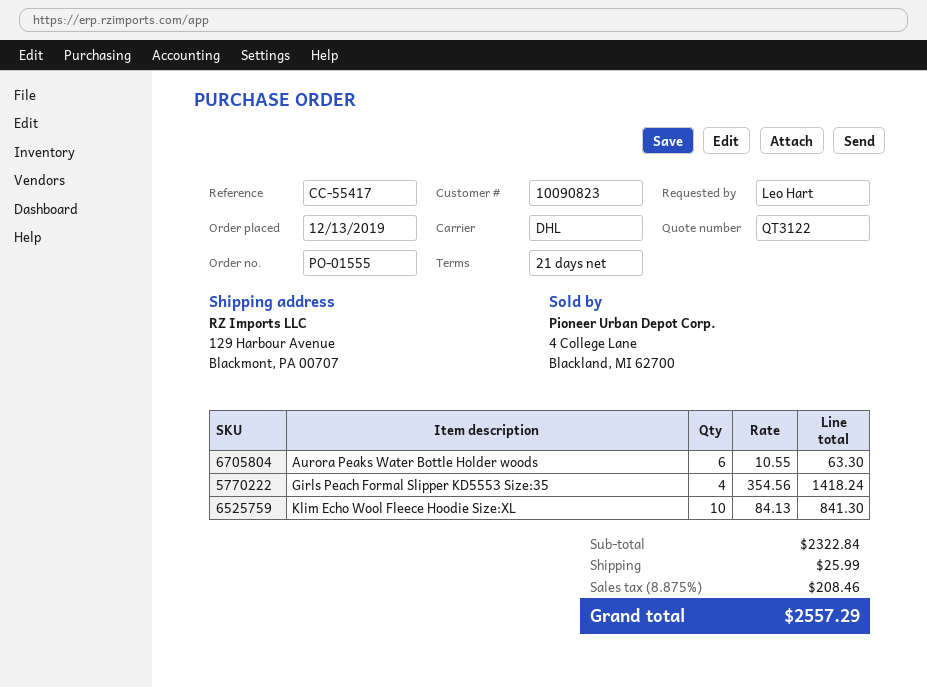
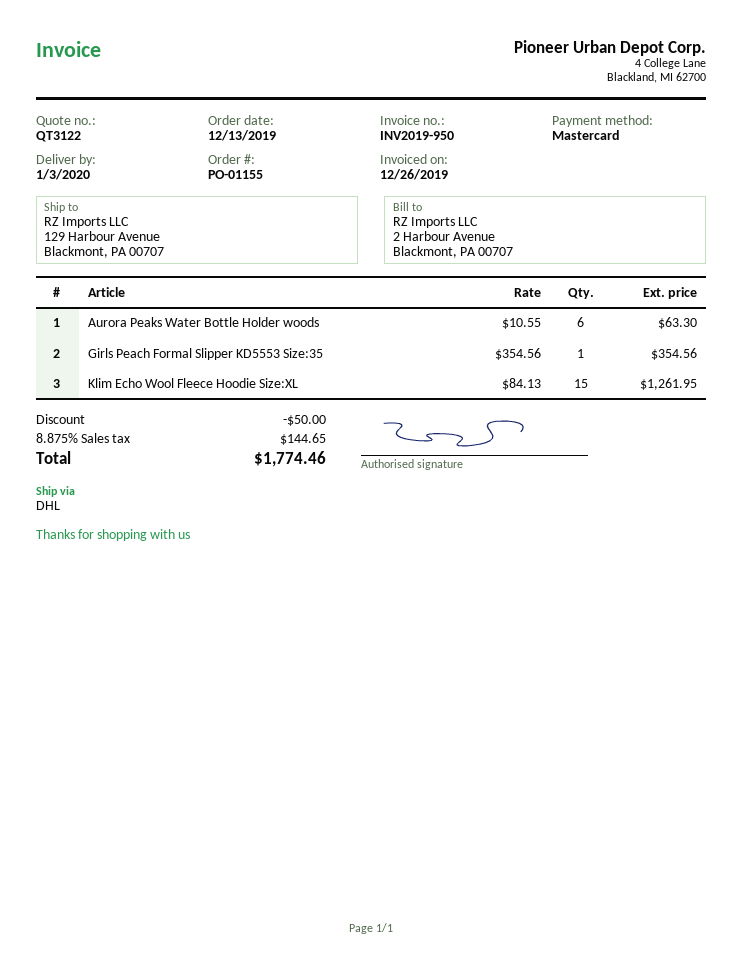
order number: PO-01555 -> PO-01155
Girls Peach Formal Slipper KD5553 Size:35: 4 x 354.56 = 1418.24 -> 1 x 354.56 = 354.56
Klim Echo Wool Fleece Hoodie Size:XL: 10 x 84.13 = 841.30 -> 15 x 84.13 = 1261.95
discount: none -> 50.00
shipping: 25.99 -> none
tax: 8.875% = 208.46 -> 8.875% = 144.65
total: 2557.29 -> 1774.46

